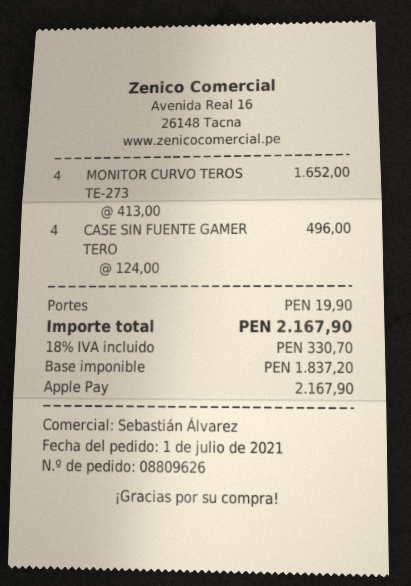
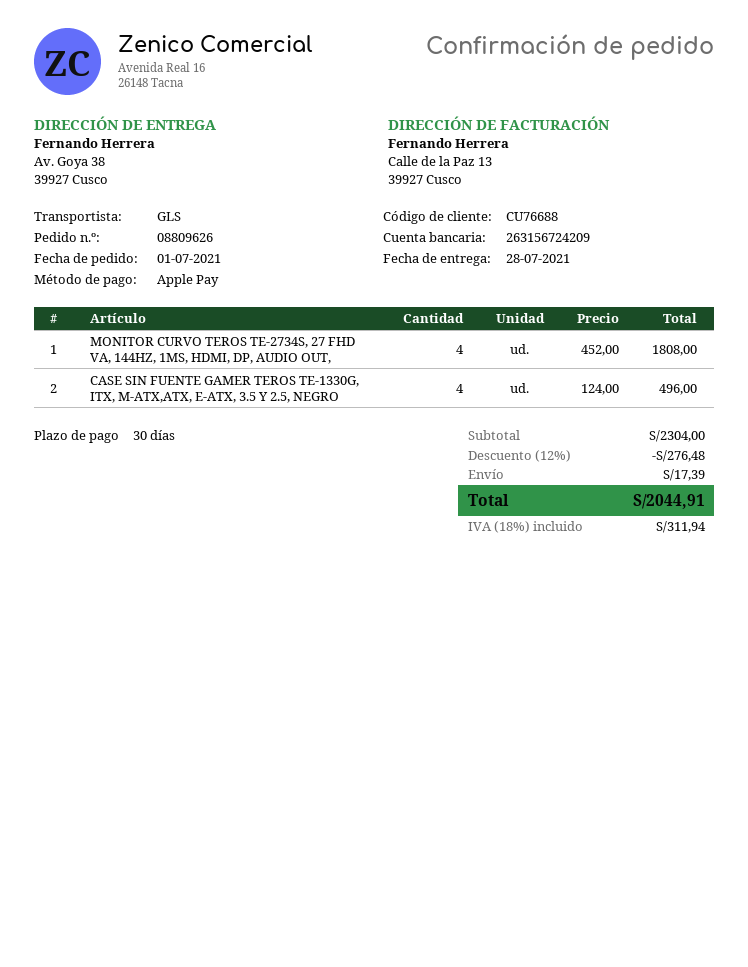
MONITOR CURVO TEROS TE-273: 4 x 413.00 = 1652.00 -> 4 x 452.00 = 1808.00
discount: none -> 12% = 276.48
shipping: 19.90 -> 17.39
tax: 18% = 330.70 -> 18% = 311.94
total: 2167.90 -> 2044.91

